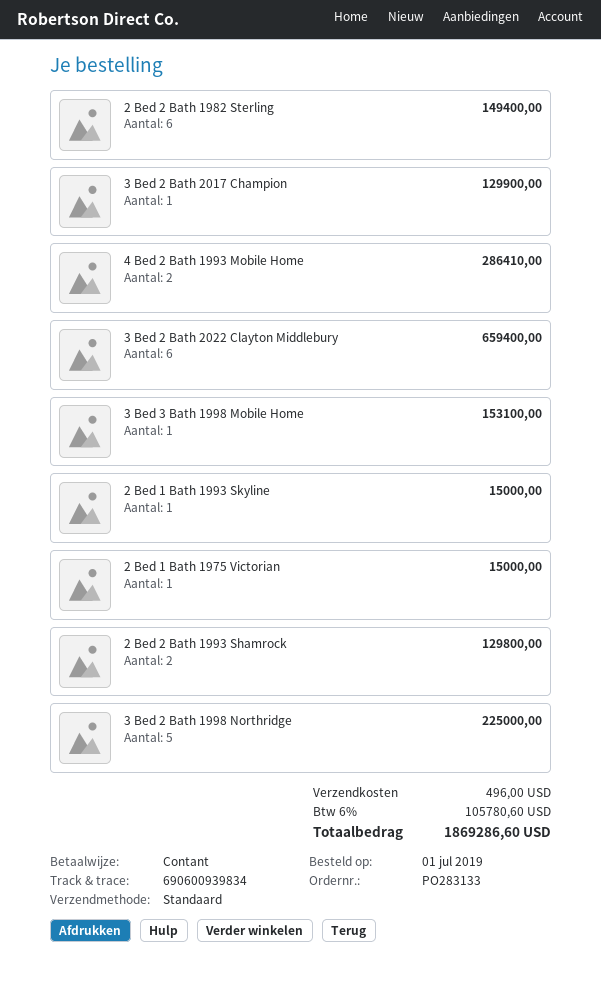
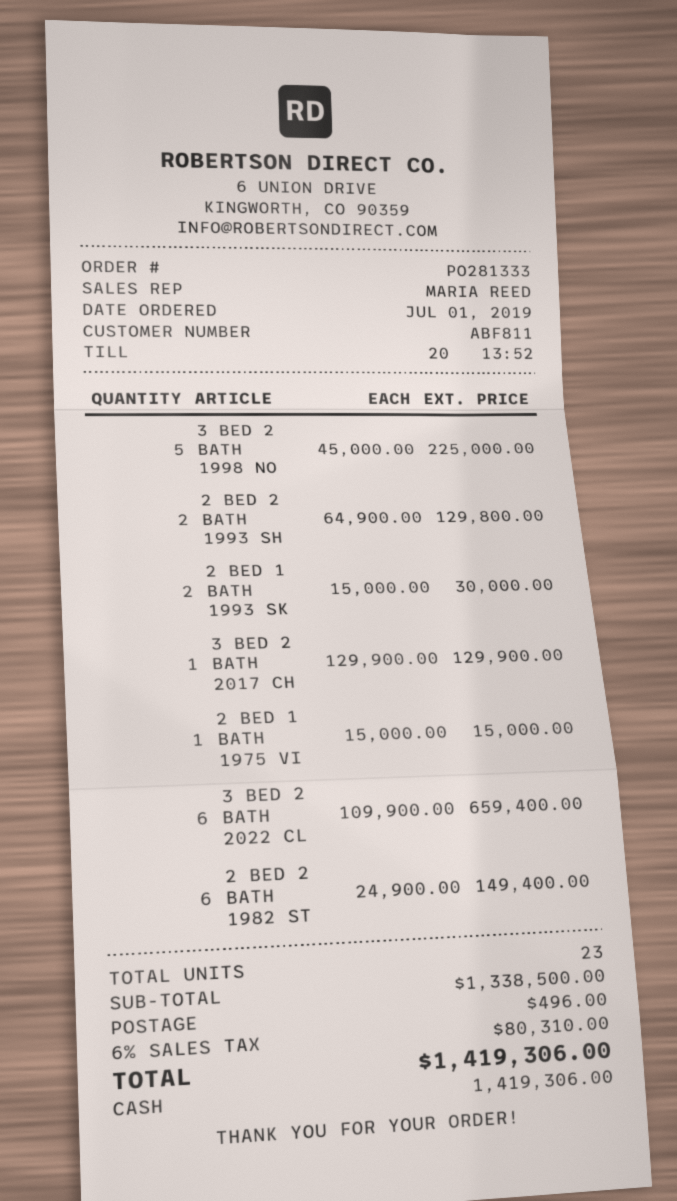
order number: PO283133 -> PO281333
4 Bed 2 Bath 1993 Mobile Home: 2 for 286410.00 -> none
3 Bed 3 Bath 1998 Mobile Home: 1 for 153100.00 -> none
2 Bed 1 Bath 1993 Skyline: 1 for 15000.00 -> 2 for 30000.00
tax: 6% = 105780.60 -> 6% = 80310.00
total: 1869286.60 -> 1419306.00

